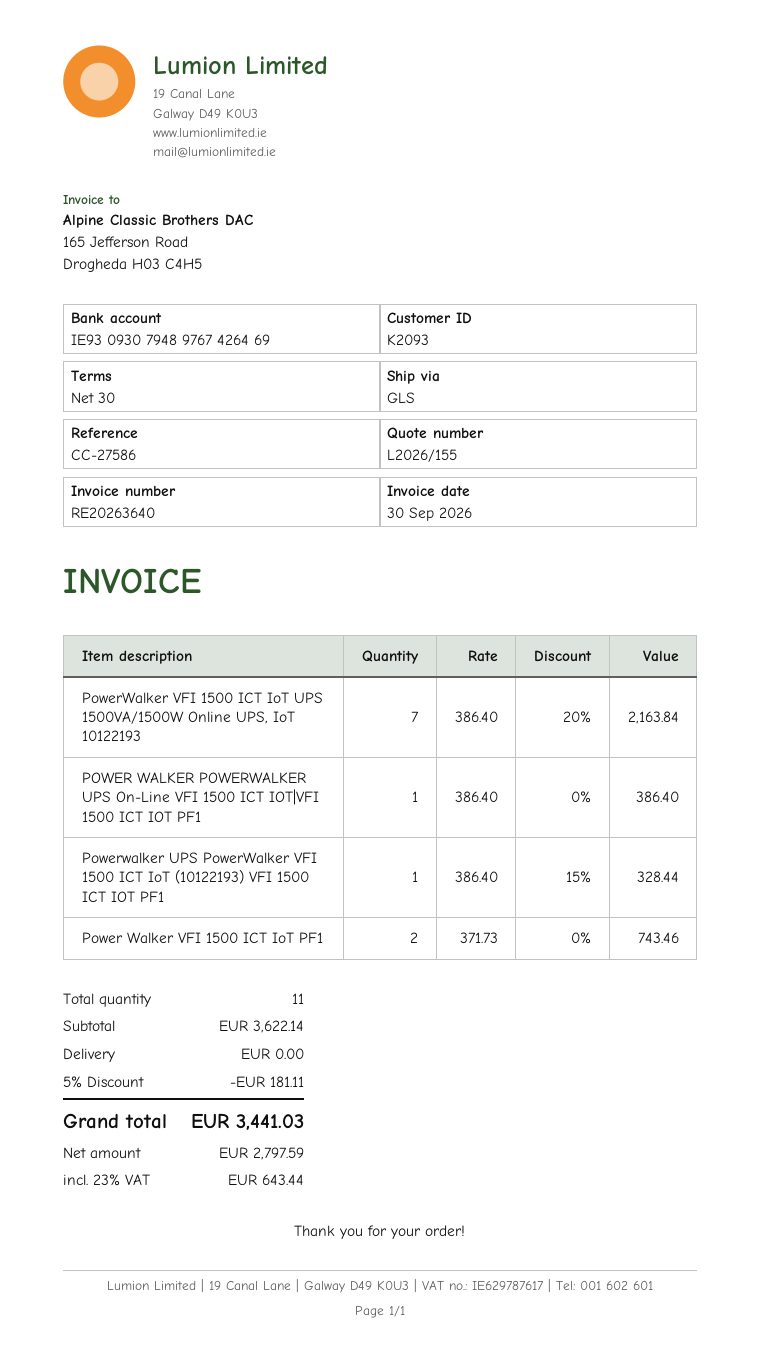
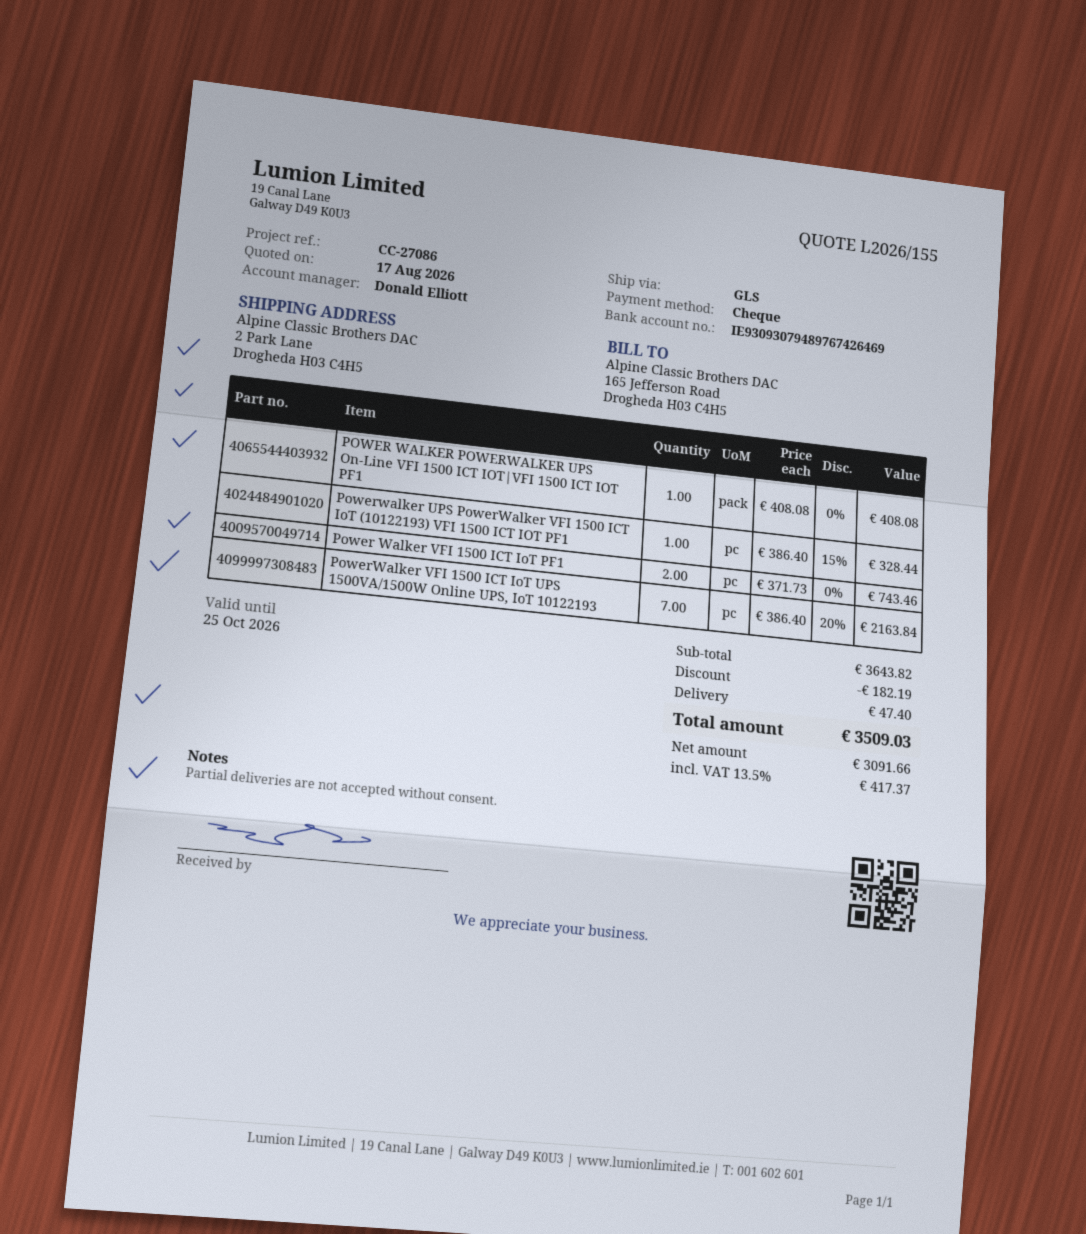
reference: CC-27586 -> CC-27086
POWER WALKER POWERWALKER UPS On-Line VFI 1500 ICT IOT|VFI 1500 ICT IOT PF1: 1 x 386.40 = 386.40 -> 1 x 408.08 = 408.08
subtotal: 3622.14 -> 3643.82
discount: 181.11 -> 182.19
shipping: 0.00 -> 47.40
net: 2797.59 -> 3091.66
tax: 23% = 643.44 -> 13.5% = 417.37
total: 3441.03 -> 3509.03

